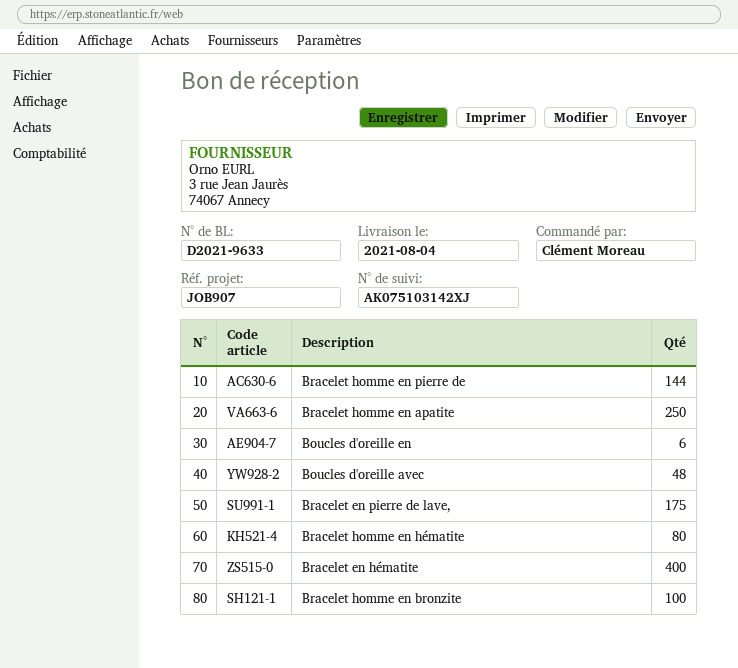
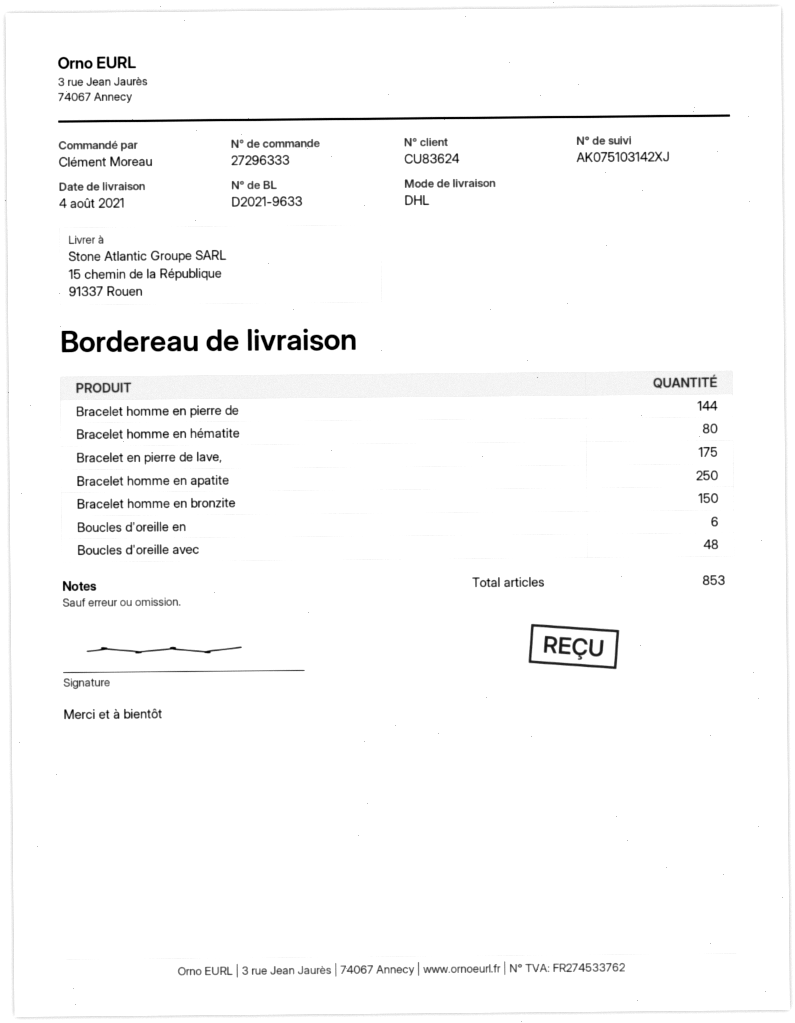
Bracelet en hématite: 400 -> none
Bracelet homme en bronzite: 100 -> 150

